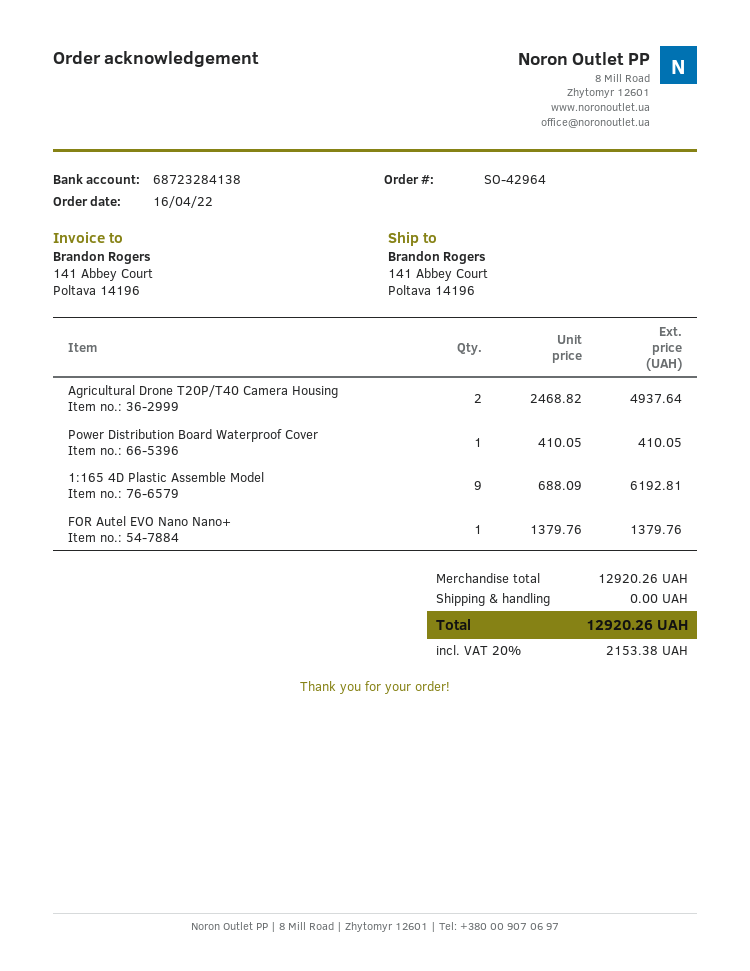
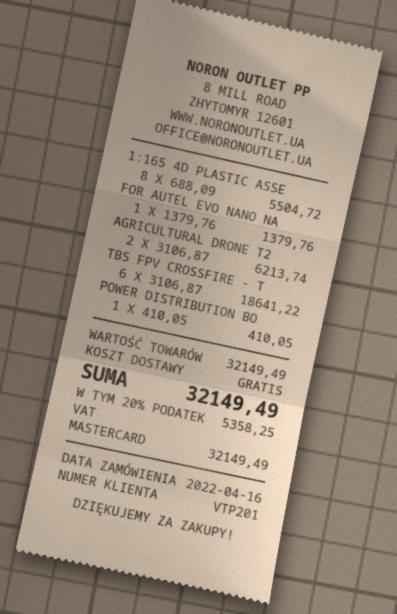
Agricultural Drone T20P/T40 Camera Housing: 2 x 2468.82 = 4937.64 -> 2 x 3106.87 = 6213.74
1:165 4D Plastic Assemble Model: 9 x 688.09 = 6192.81 -> 8 x 688.09 = 5504.72
TBS FPV CROSSFIRE - T: none -> 6 x 3106.87 = 18641.22
subtotal: 12920.26 -> 32149.49
tax: 20% = 2153.38 -> 20% = 5358.25
total: 12920.26 -> 32149.49

